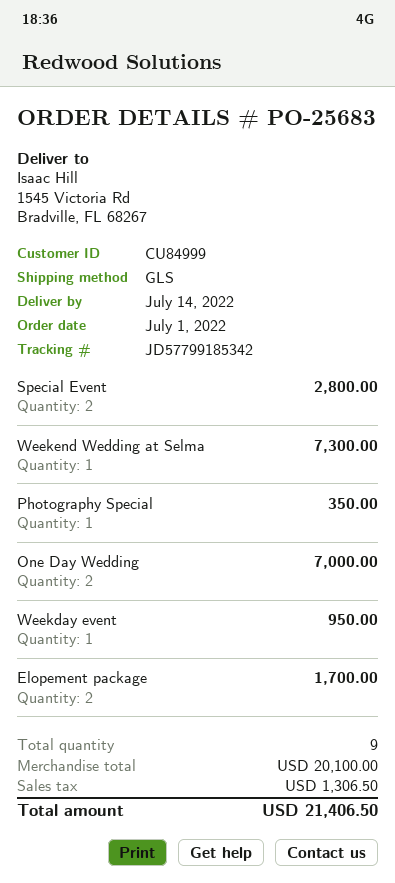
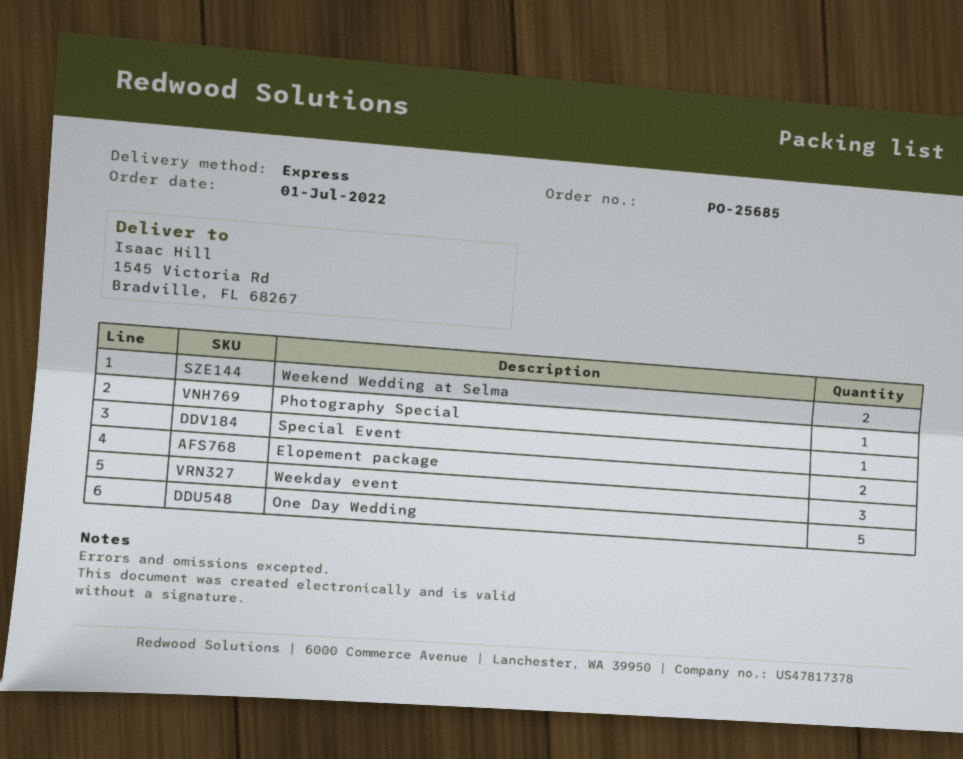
order number: PO-25683 -> PO-25685
shipping method: GLS -> express
Special Event: 2 -> 1
Weekend Wedding at Selma: 1 -> 2
One Day Wedding: 2 -> 5
Weekday event: 1 -> 3

